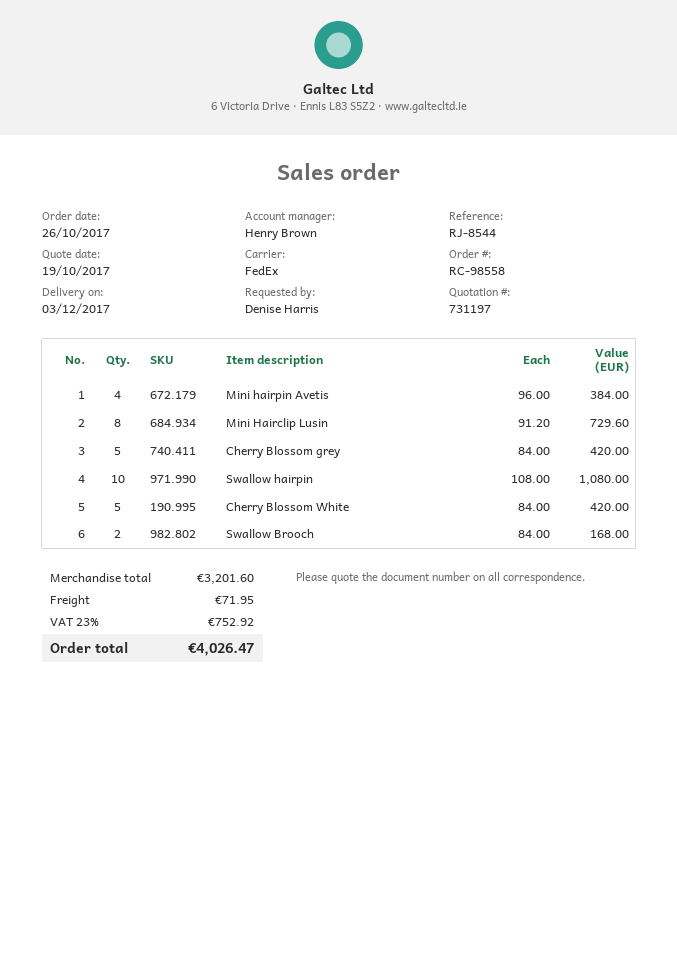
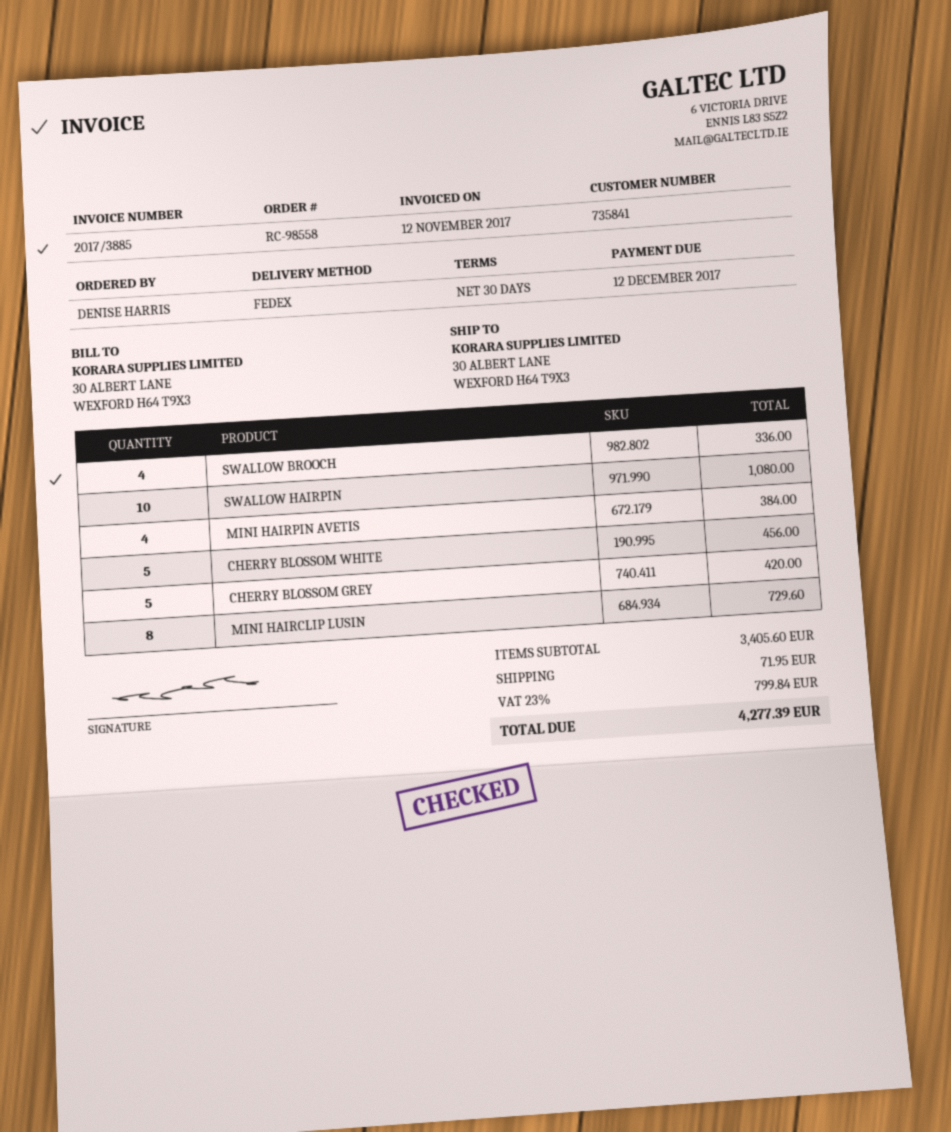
Cherry Blossom White: 5 for 420.00 -> 5 for 456.00
Swallow Brooch: 2 for 168.00 -> 4 for 336.00
subtotal: 3201.60 -> 3405.60
tax: 23% = 752.92 -> 23% = 799.84
total: 4026.47 -> 4277.39

